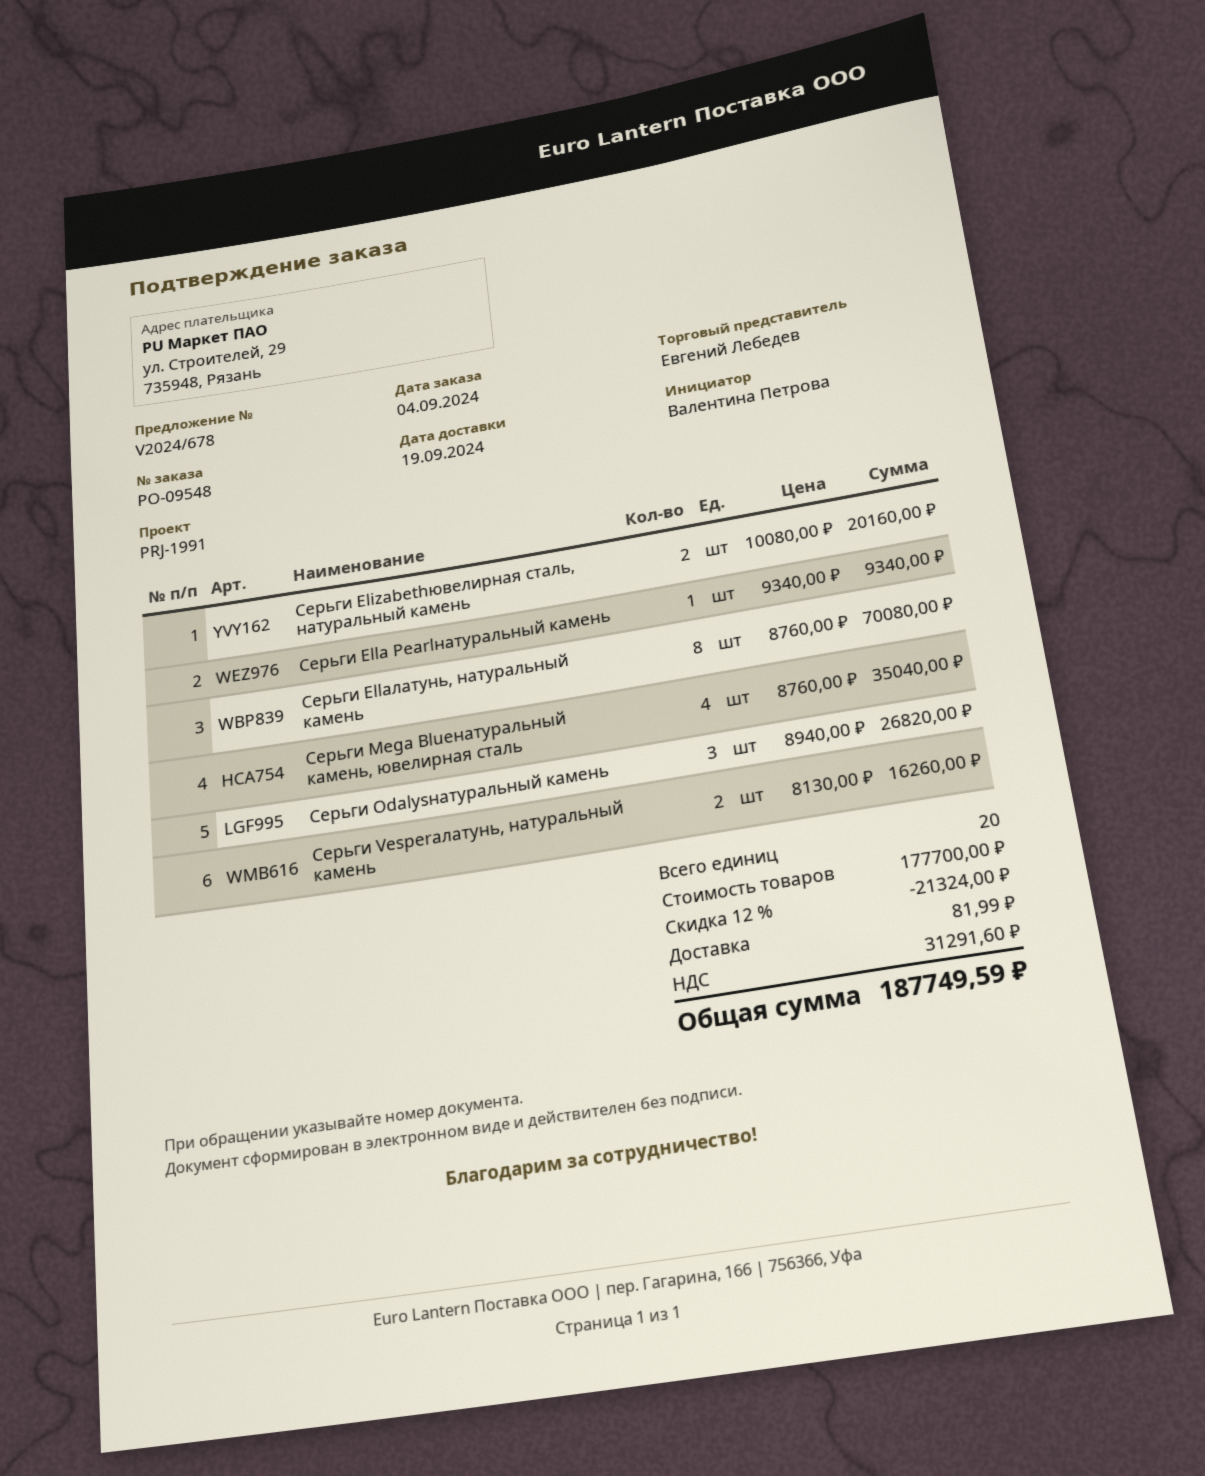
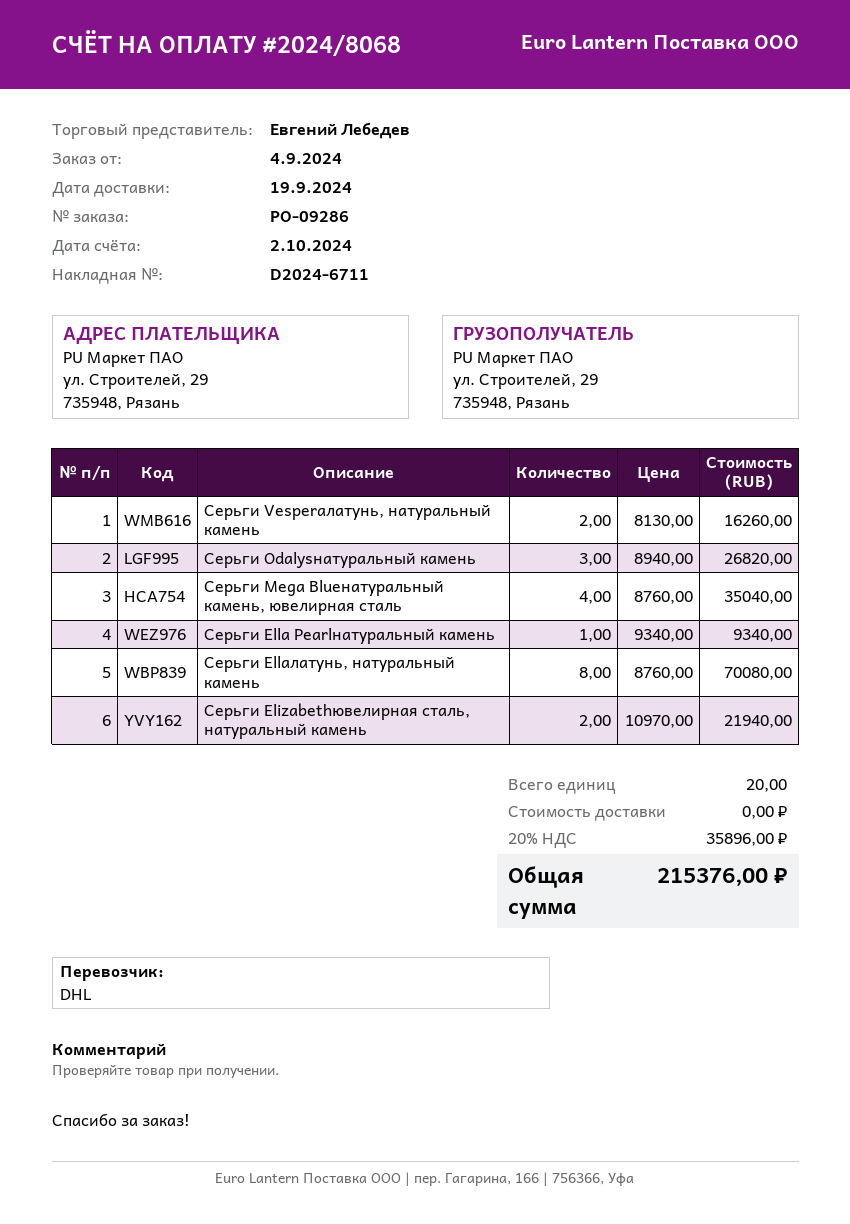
order number: PO-09548 -> PO-09286
Серьги Elizabethювелирная сталь, натуральный камень: 2 x 10080.00 = 20160.00 -> 2 x 10970.00 = 21940.00
discount: 12% = 21324.00 -> none
shipping: 81.99 -> 0.00
tax: 31291.60 -> 35896.00
total: 187749.59 -> 215376.00

